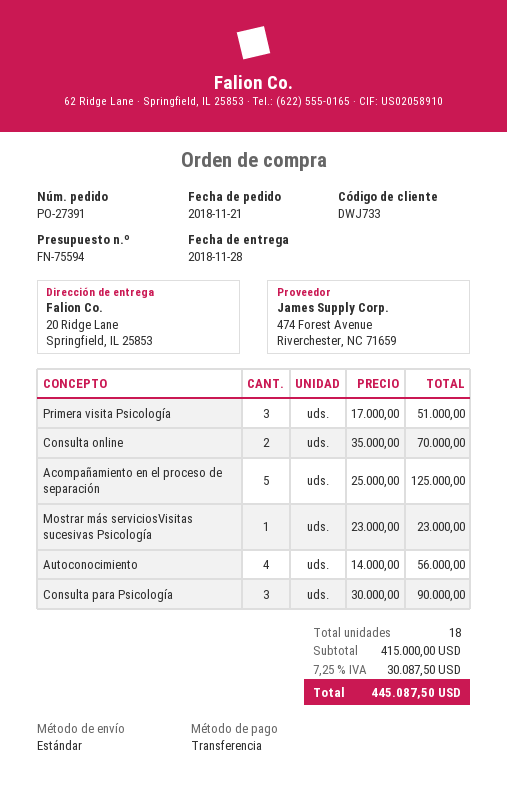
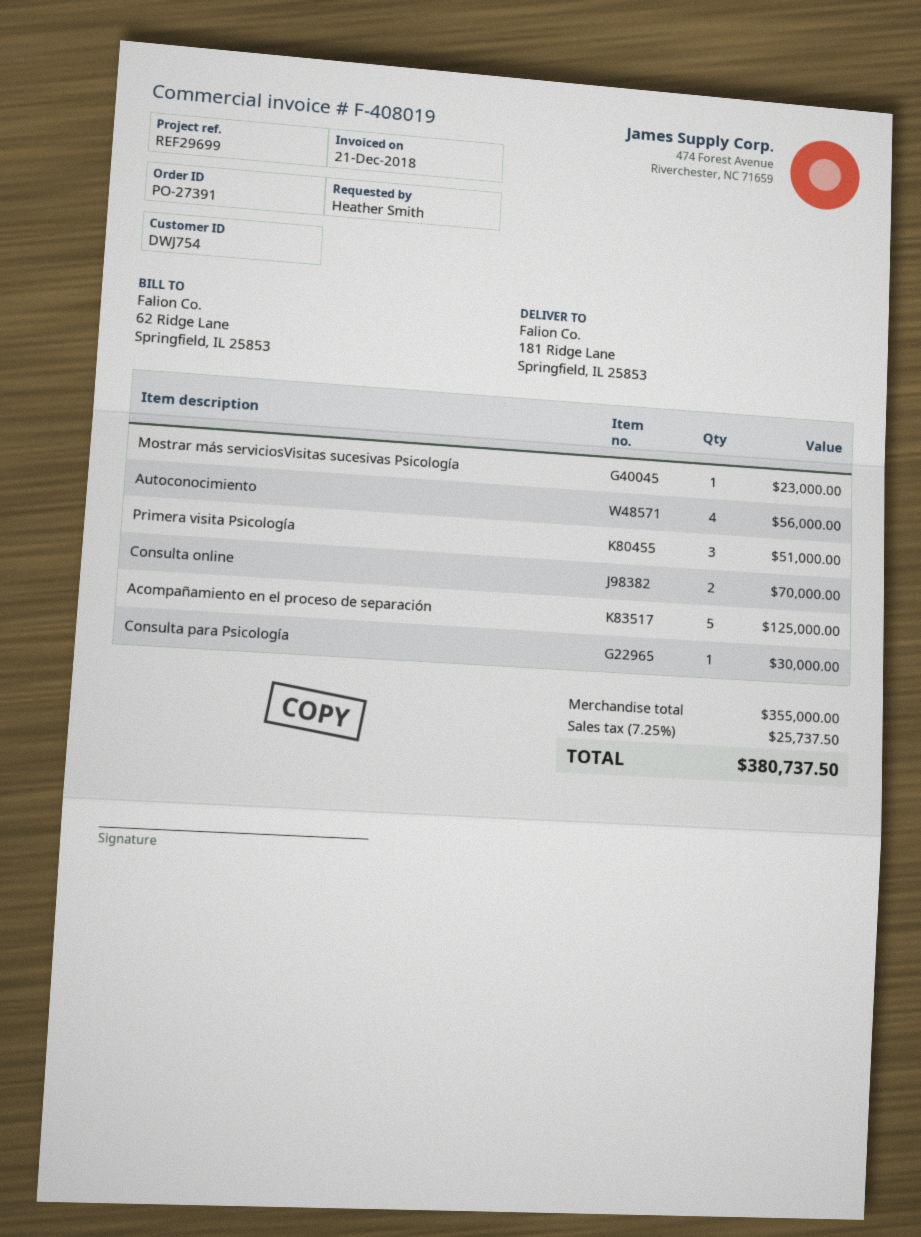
customer number: DWJ733 -> DWJ754
ship to: 20 Ridge Lane, Springfield, IL 25853 -> 181 Ridge Lane, Springfield, IL 25853
Consulta para Psicología: 3 for 90000.00 -> 1 for 30000.00
subtotal: 415000.00 -> 355000.00
tax: 7.25% = 30087.50 -> 7.25% = 25737.50
total: 445087.50 -> 380737.50

